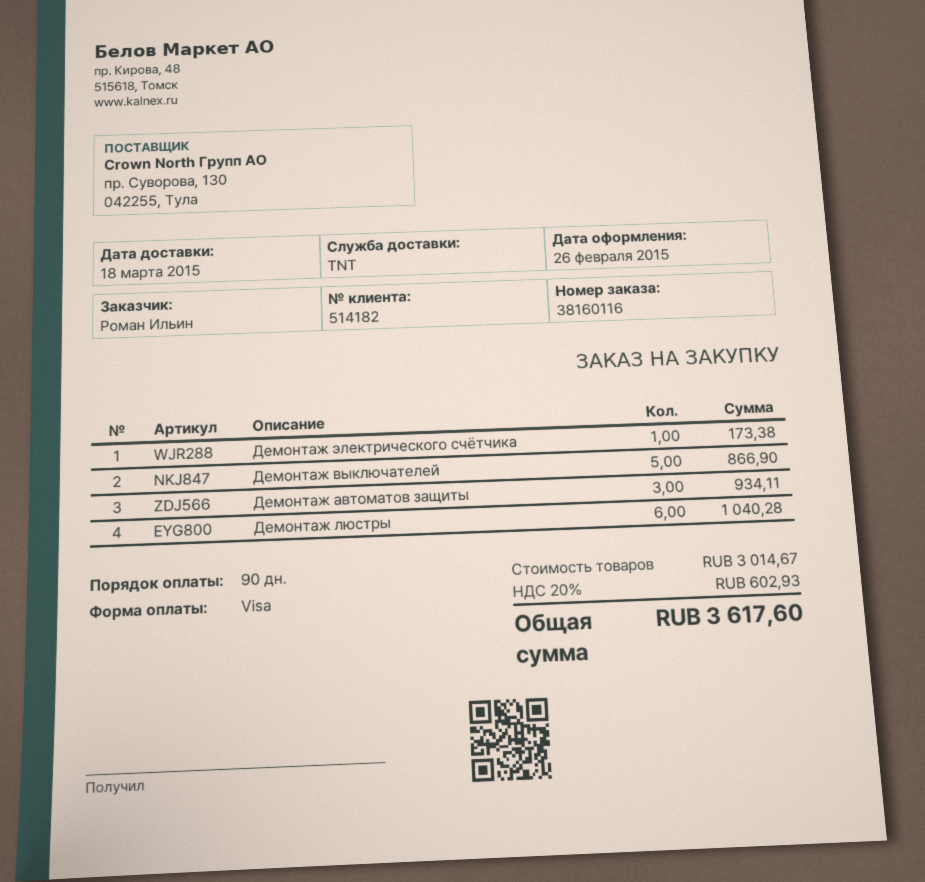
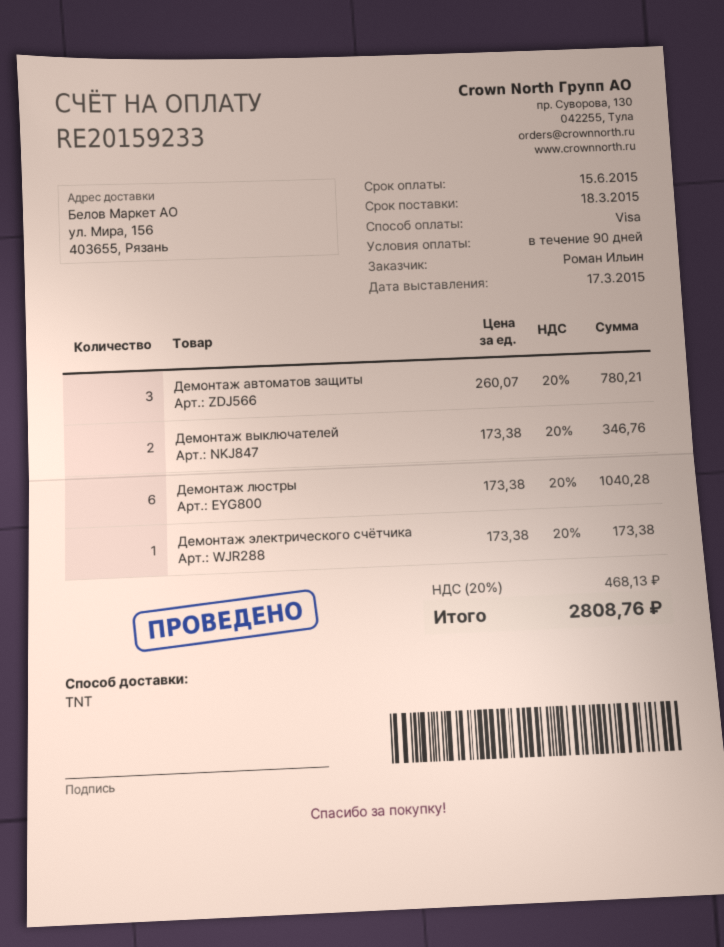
Демонтаж выключателей: 5 for 866.90 -> 2 for 346.76
Демонтаж автоматов защиты: 3 for 934.11 -> 3 for 780.21
tax: 20% = 602.93 -> 20% = 468.13
total: 3617.60 -> 2808.76

